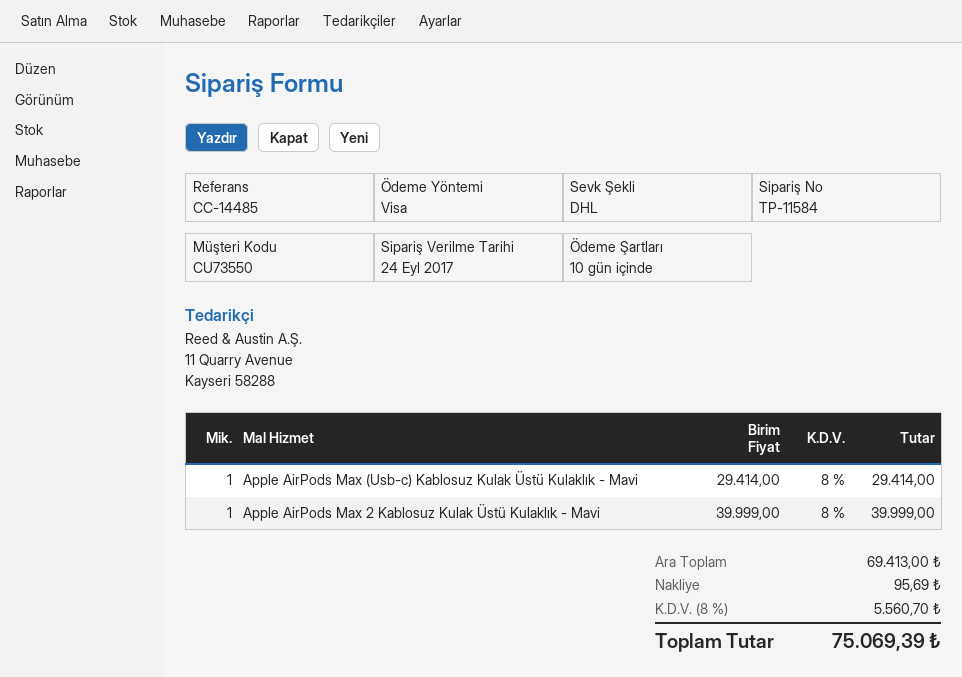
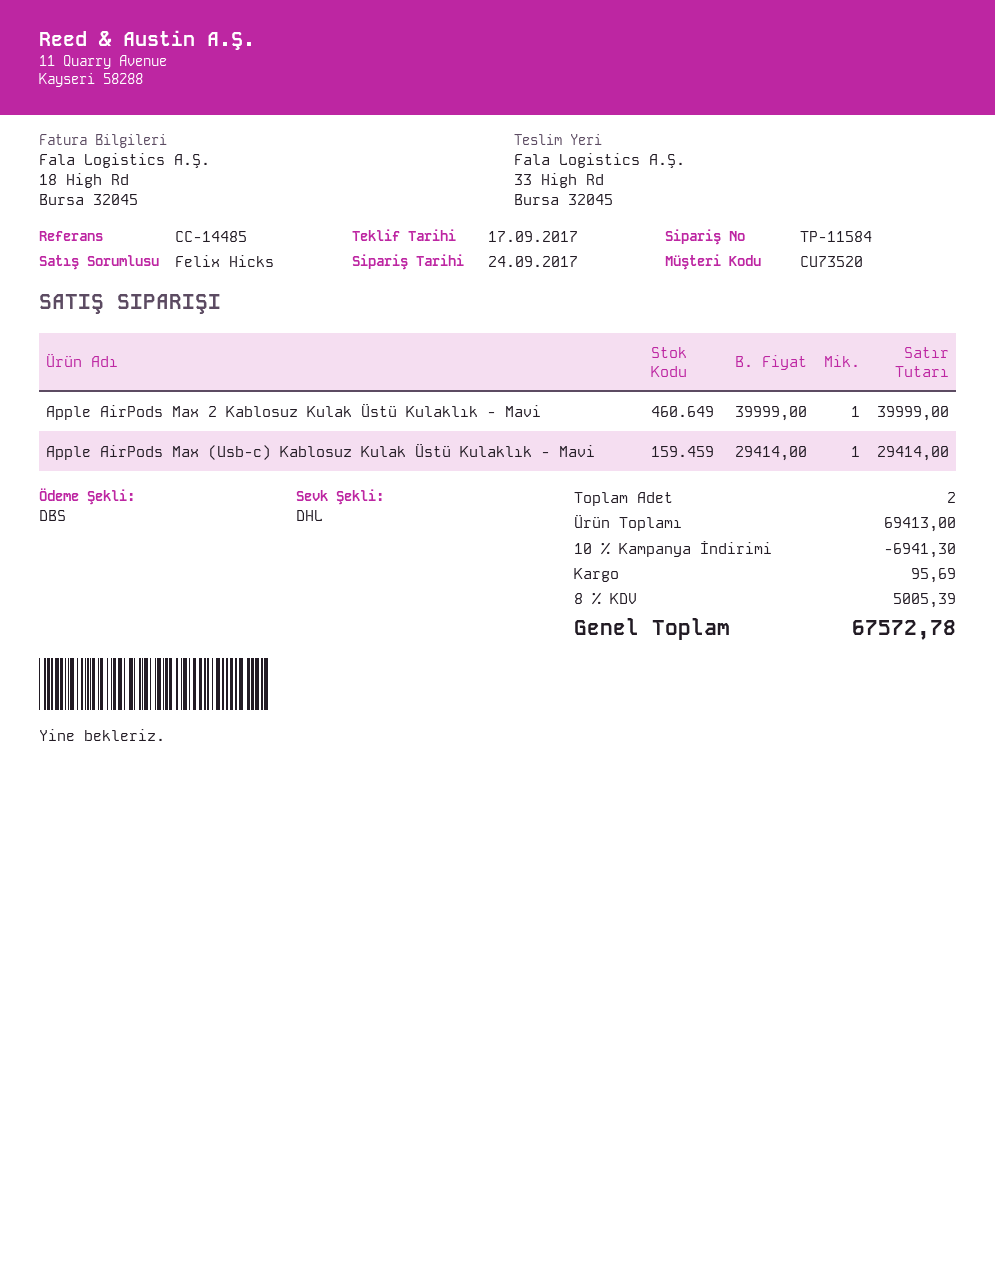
customer number: CU73550 -> CU73520
payment method: Visa -> direct debit
discount: none -> 10% = 6941.30
tax: 8% = 5560.70 -> 8% = 5005.39
total: 75069.39 -> 67572.78

